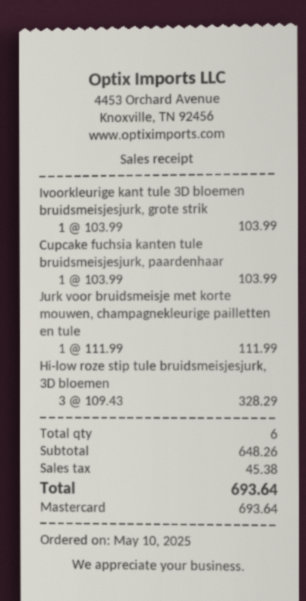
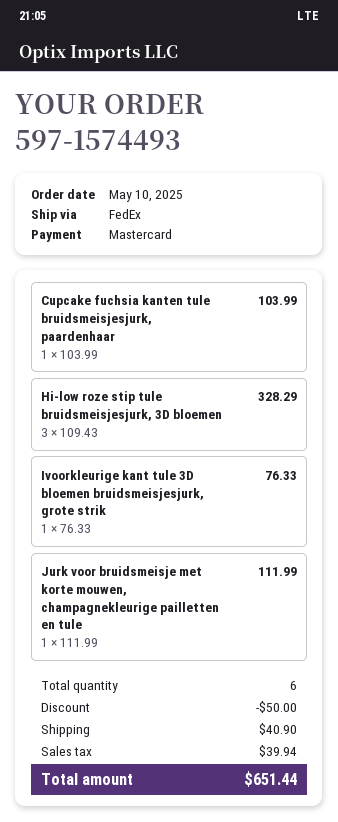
Ivoorkleurige kant tule 3D bloemen bruidsmeisjesjurk, grote strik: 1 x 103.99 = 103.99 -> 1 x 76.33 = 76.33
discount: none -> 50.00
shipping: none -> 40.90
tax: 45.38 -> 39.94
total: 693.64 -> 651.44

